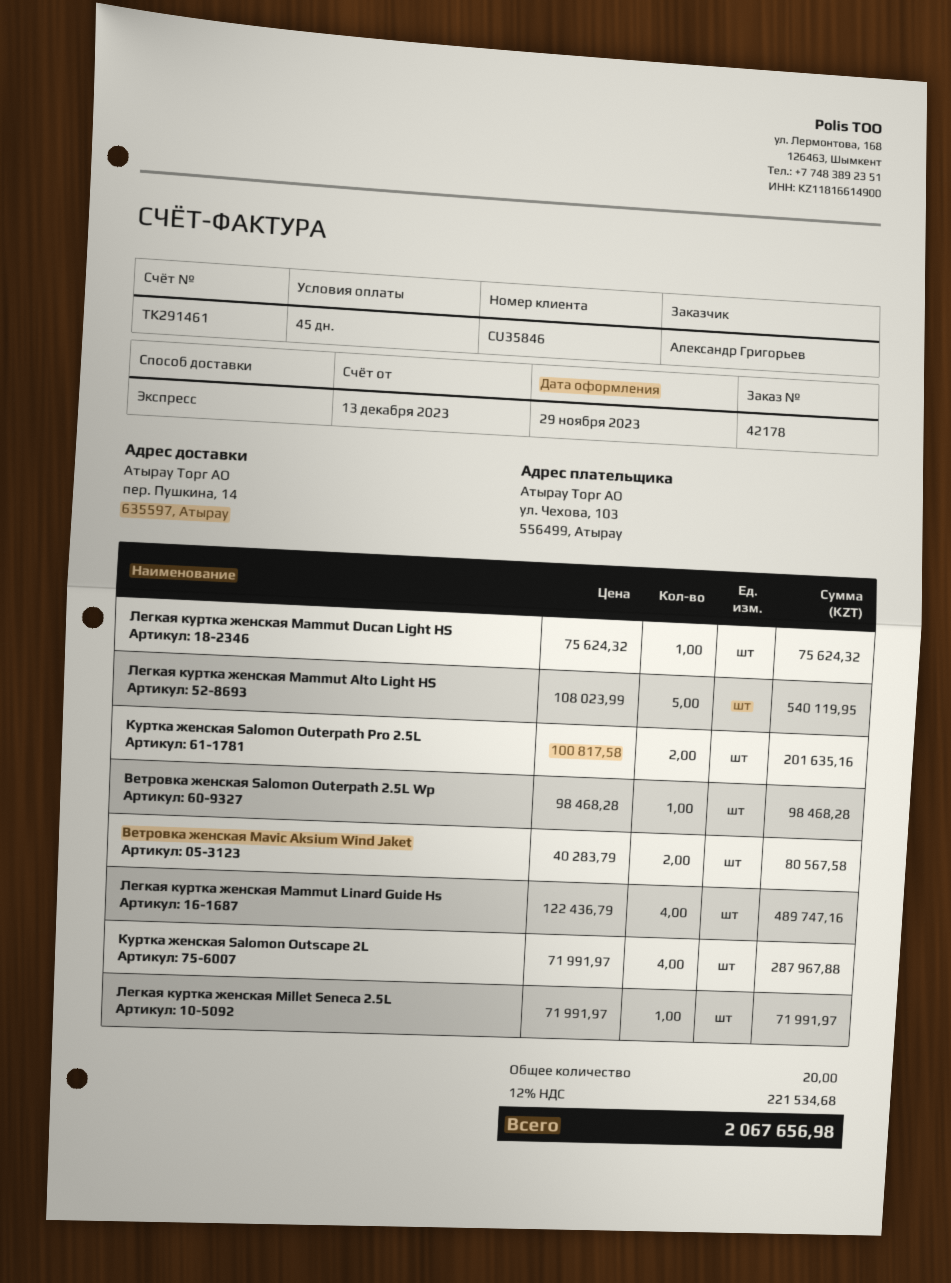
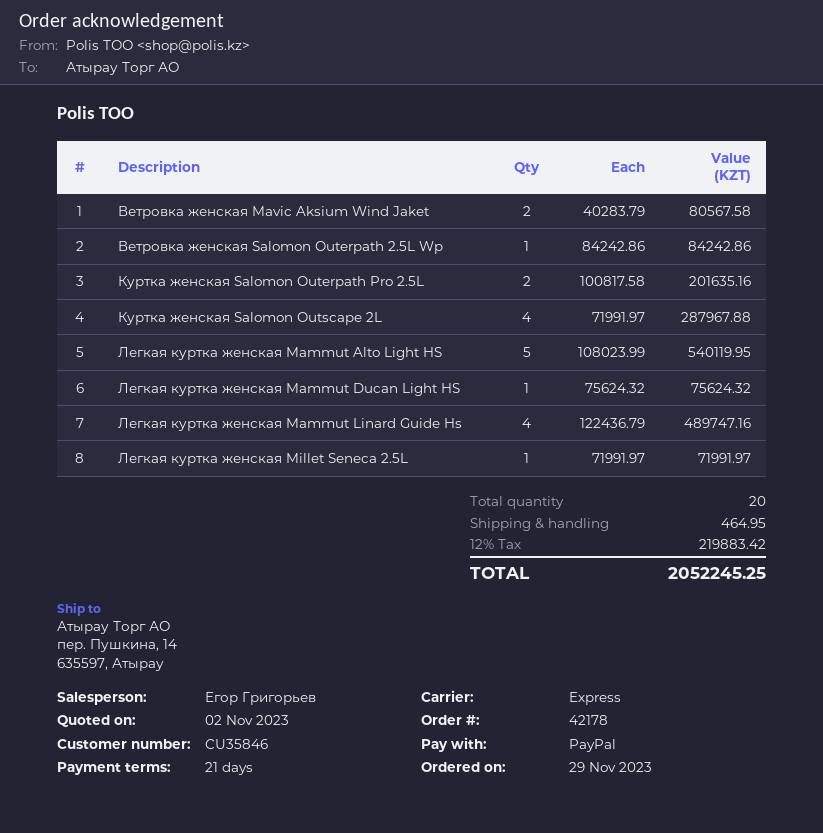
payment terms: 45 days -> 21 days
Ветровка женская Salomon Outerpath 2.5L Wp: 1 x 98468.28 = 98468.28 -> 1 x 84242.86 = 84242.86
shipping: none -> 464.95
tax: 12% = 221534.68 -> 12% = 219883.42
total: 2067656.98 -> 2052245.25

